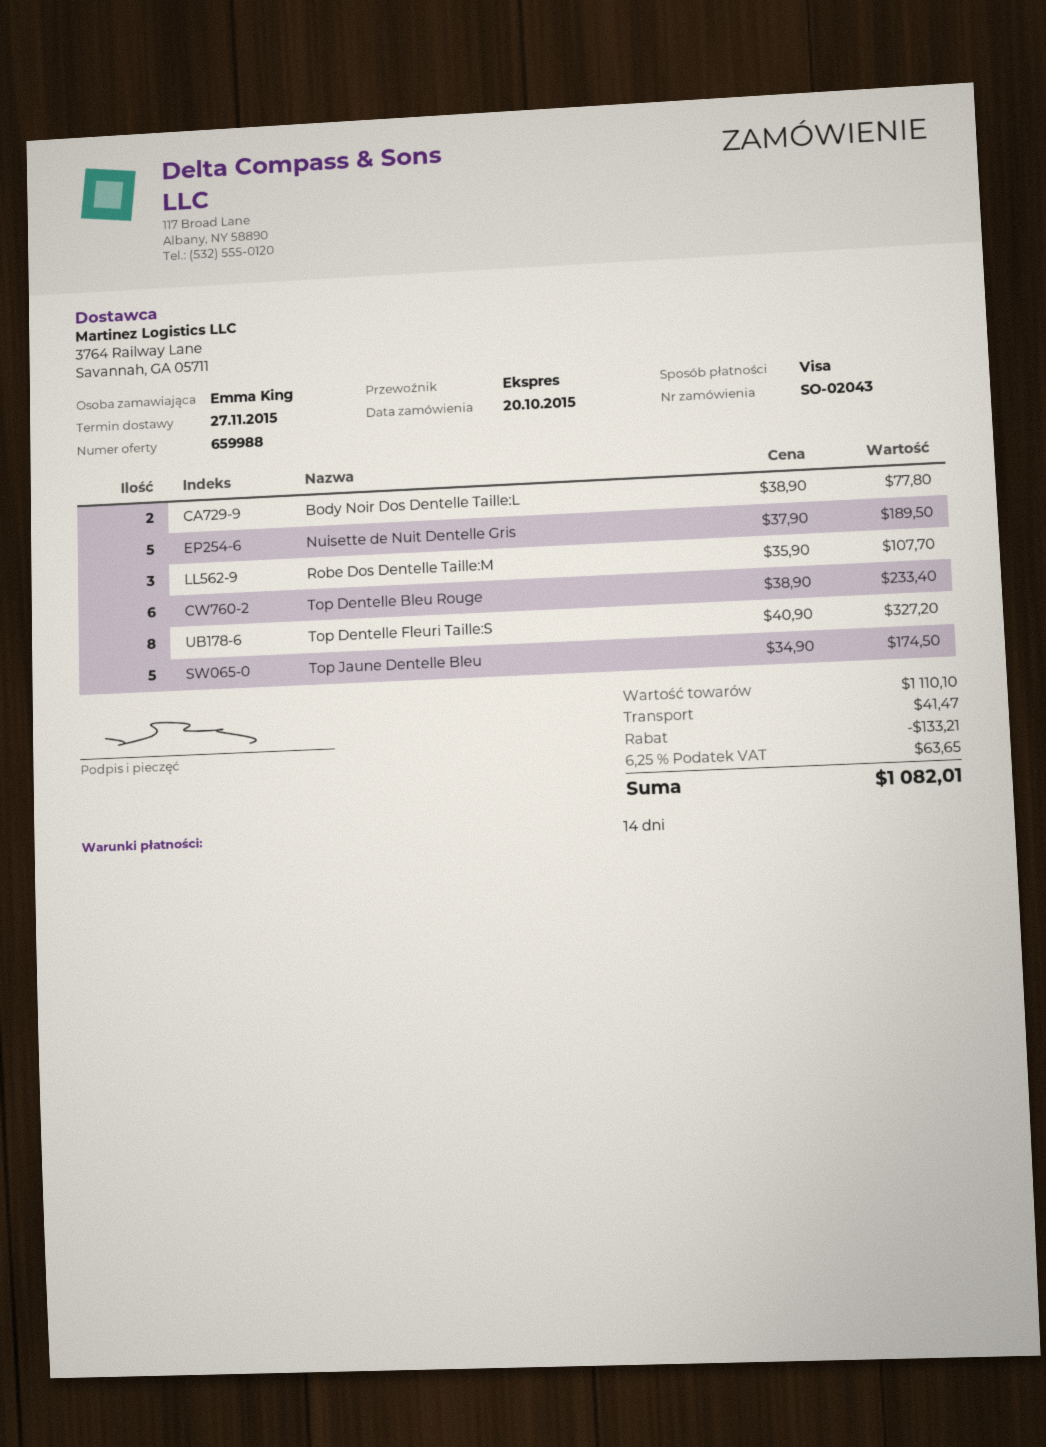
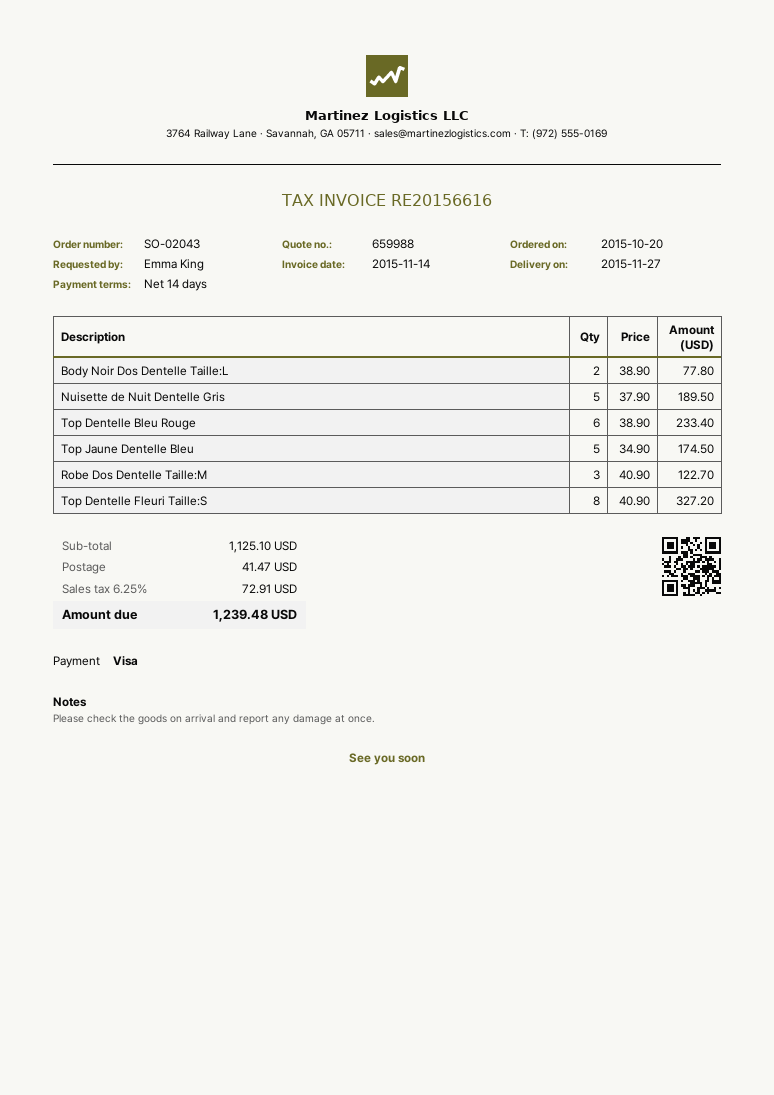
Robe Dos Dentelle Taille:M: 3 x 35.90 = 107.70 -> 3 x 40.90 = 122.70
subtotal: 1110.10 -> 1125.10
discount: 133.21 -> none
tax: 6.25% = 63.65 -> 6.25% = 72.91
total: 1082.01 -> 1239.48

